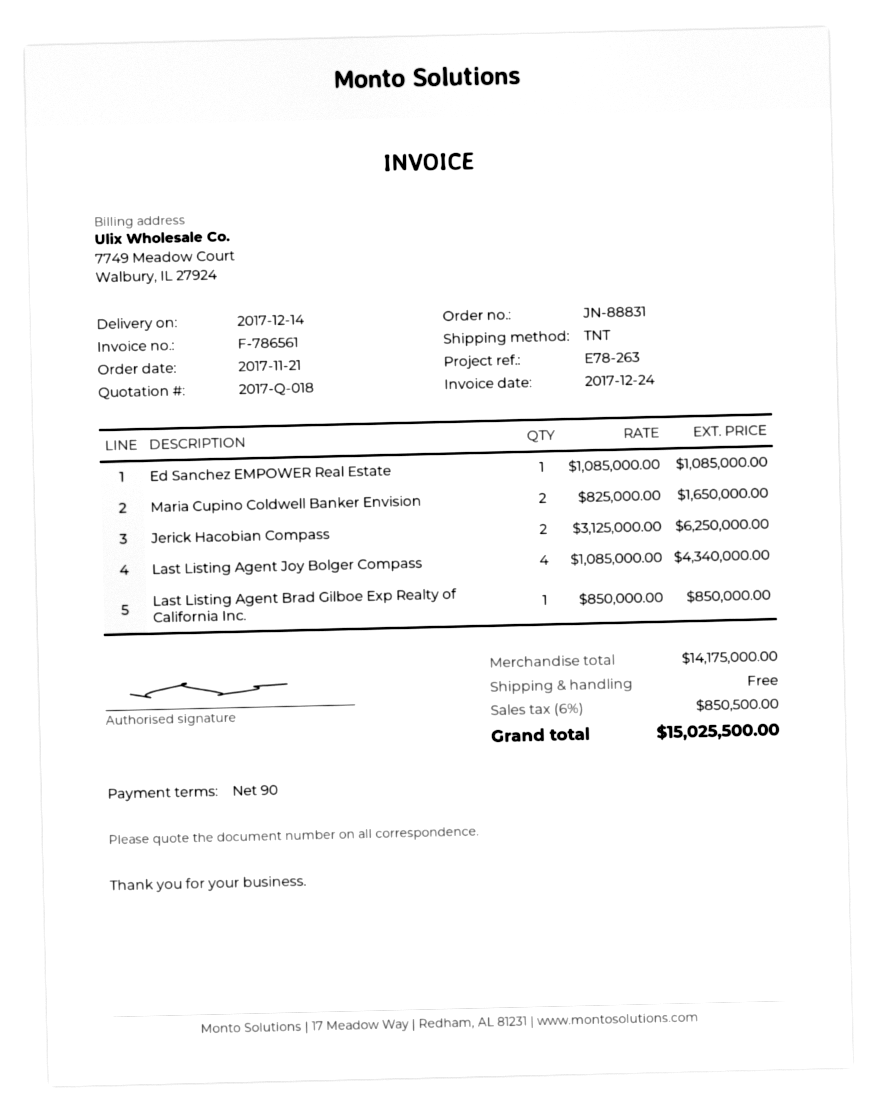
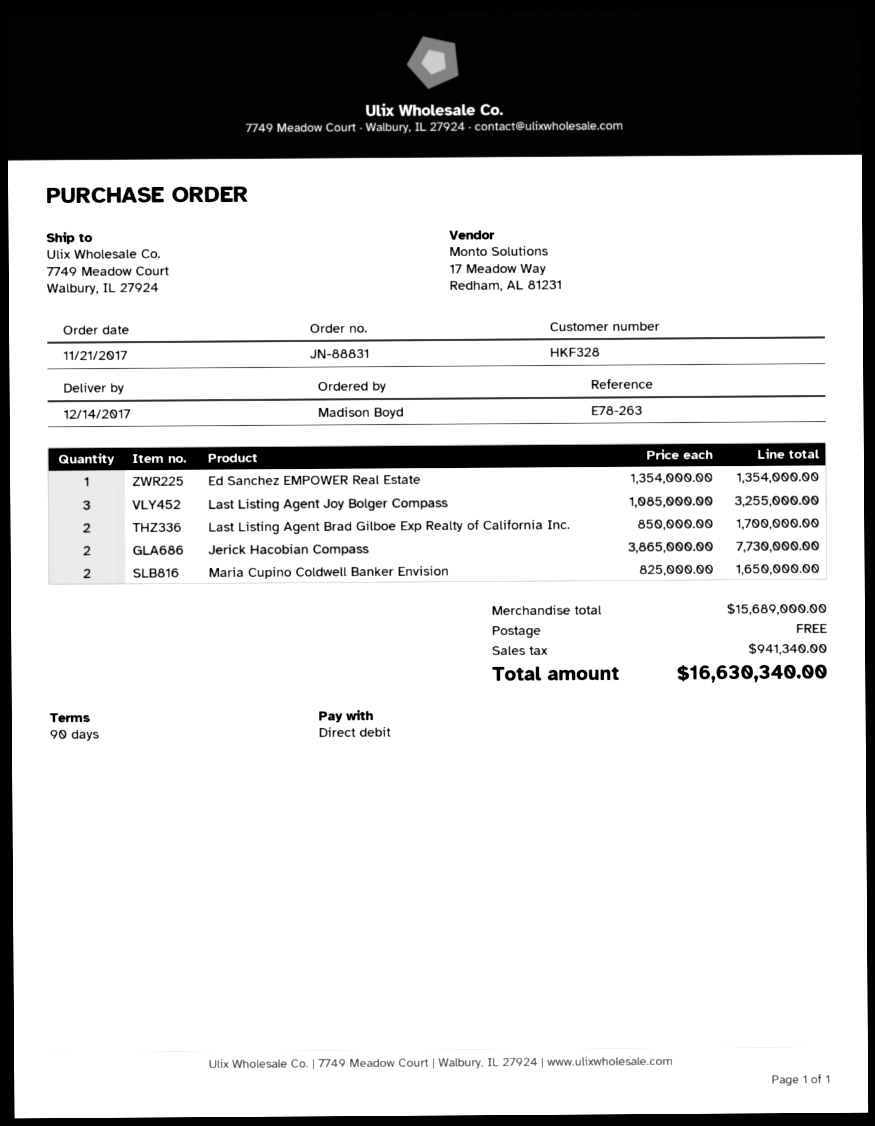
Ed Sanchez EMPOWER Real Estate: 1 x 1085000.00 = 1085000.00 -> 1 x 1354000.00 = 1354000.00
Jerick Hacobian Compass: 2 x 3125000.00 = 6250000.00 -> 2 x 3865000.00 = 7730000.00
Last Listing Agent Joy Bolger Compass: 4 x 1085000.00 = 4340000.00 -> 3 x 1085000.00 = 3255000.00
Last Listing Agent Brad Gilboe Exp Realty of California Inc.: 1 x 850000.00 = 850000.00 -> 2 x 850000.00 = 1700000.00
subtotal: 14175000.00 -> 15689000.00
tax: 850500.00 -> 941340.00
total: 15025500.00 -> 16630340.00

